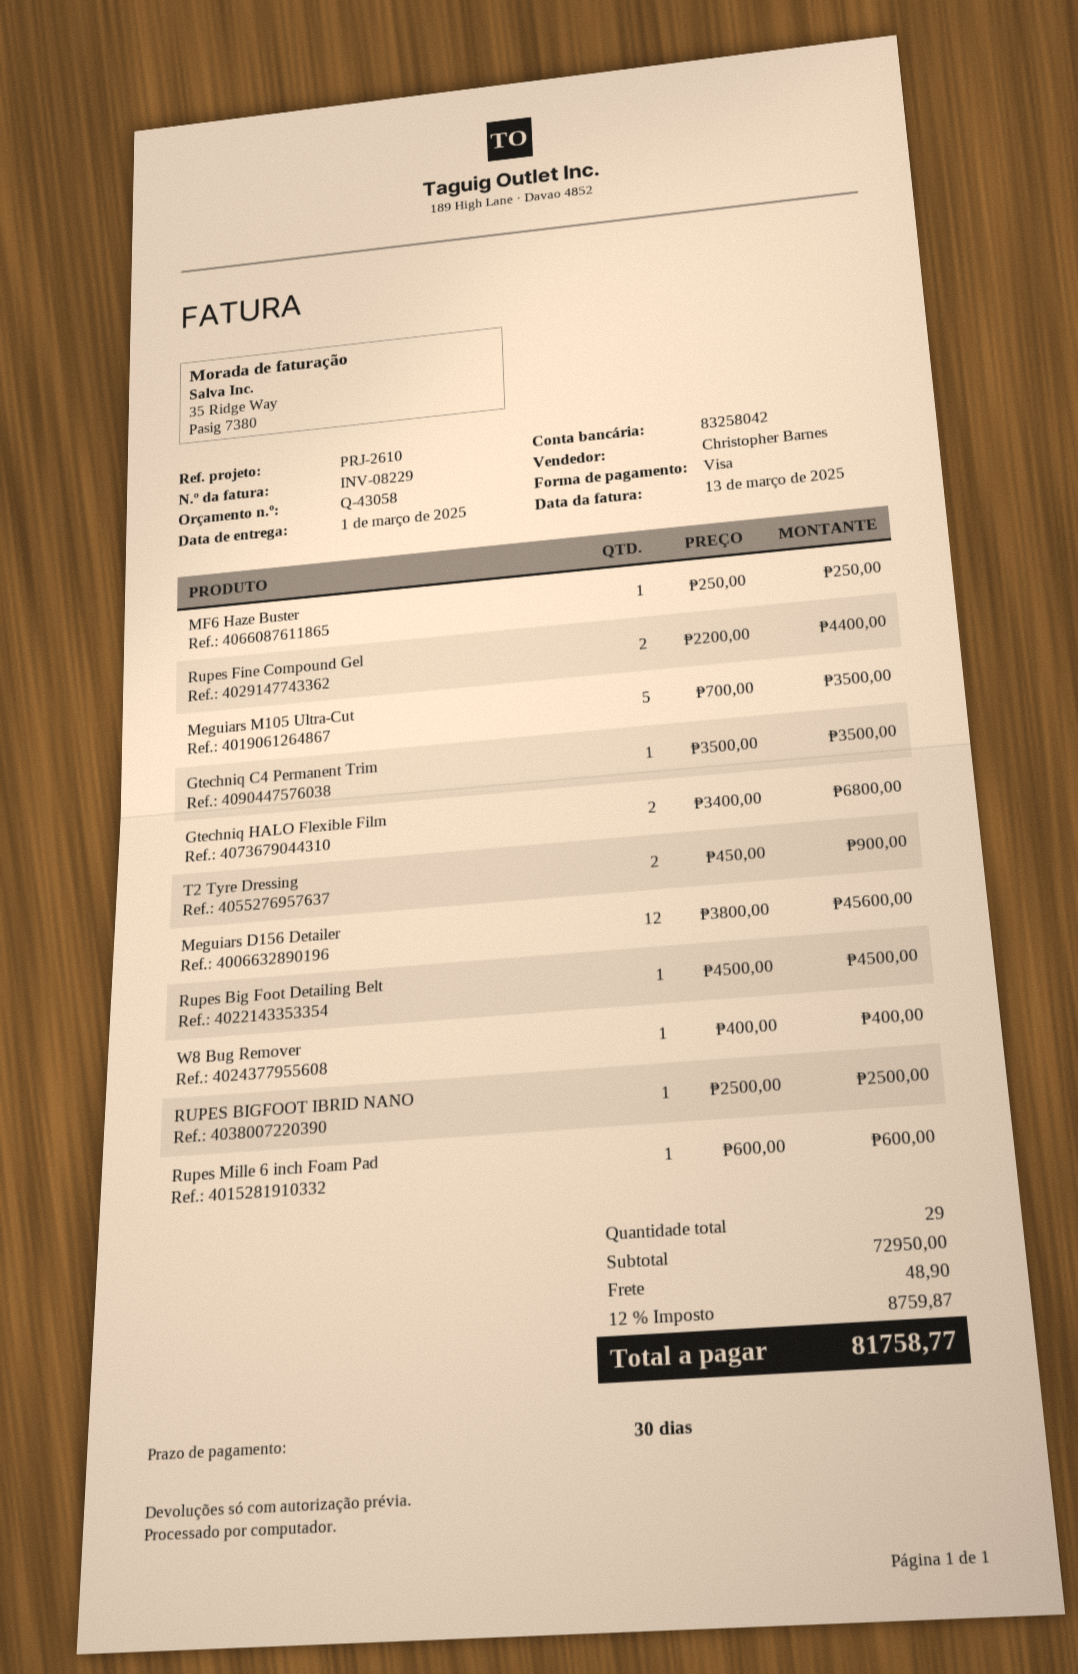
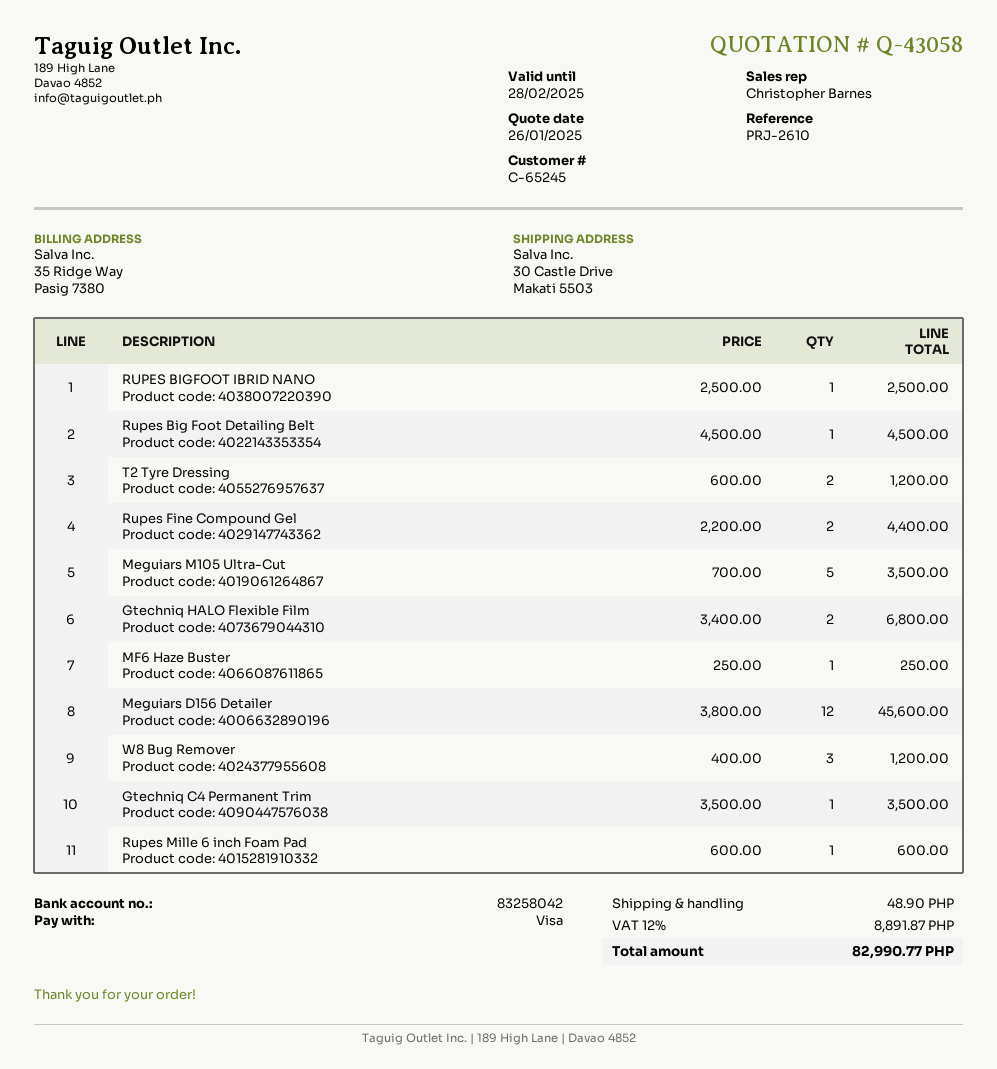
T2 Tyre Dressing: 2 x 450.00 = 900.00 -> 2 x 600.00 = 1200.00
W8 Bug Remover: 1 x 400.00 = 400.00 -> 3 x 400.00 = 1200.00
tax: 12% = 8759.87 -> 12% = 8891.87
total: 81758.77 -> 82990.77

